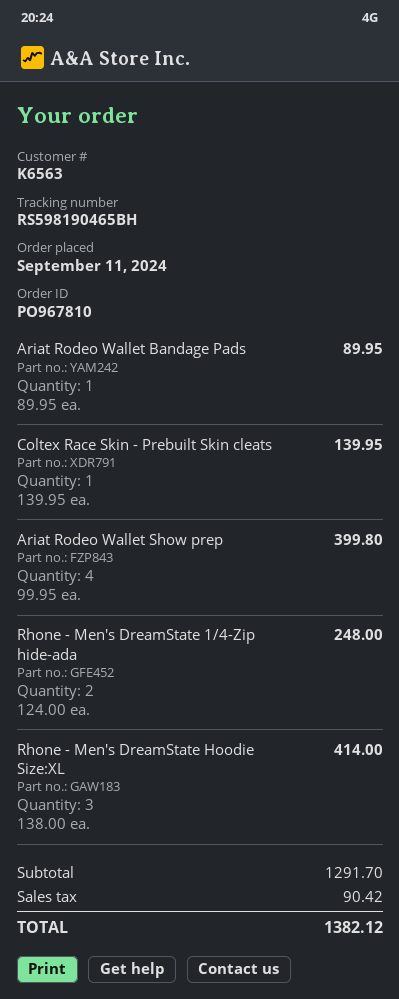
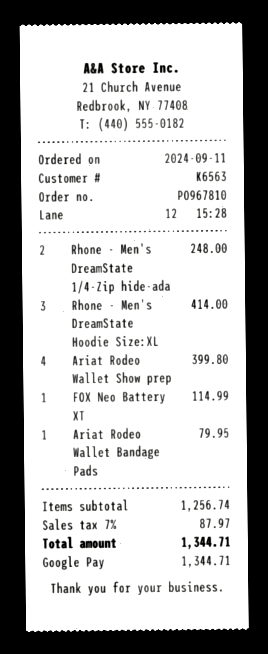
Ariat Rodeo Wallet Bandage Pads: 1 for 89.95 -> 1 for 79.95
Coltex Race Skin - Prebuilt Skin cleats: 1 for 139.95 -> none
FOX Neo Battery XT: none -> 1 for 114.99
subtotal: 1291.70 -> 1256.74
tax: 90.42 -> 87.97
total: 1382.12 -> 1344.71

